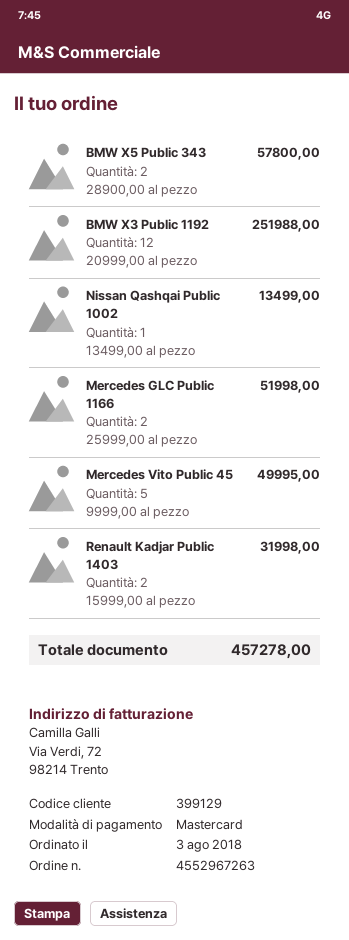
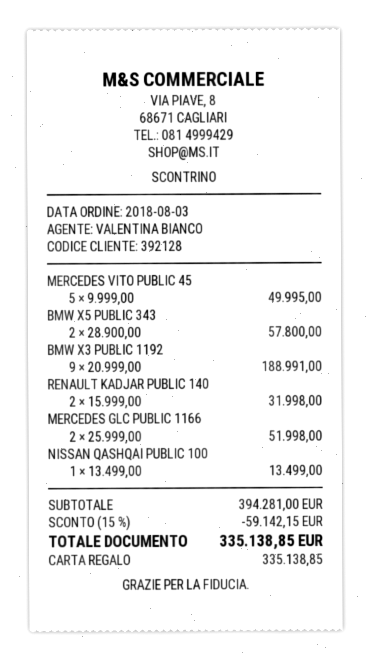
customer number: 399129 -> 392128
payment method: Mastercard -> gift card
BMW X3 Public 1192: 12 x 20999.00 = 251988.00 -> 9 x 20999.00 = 188991.00
discount: none -> 15% = 59142.15
total: 457278.00 -> 335138.85

